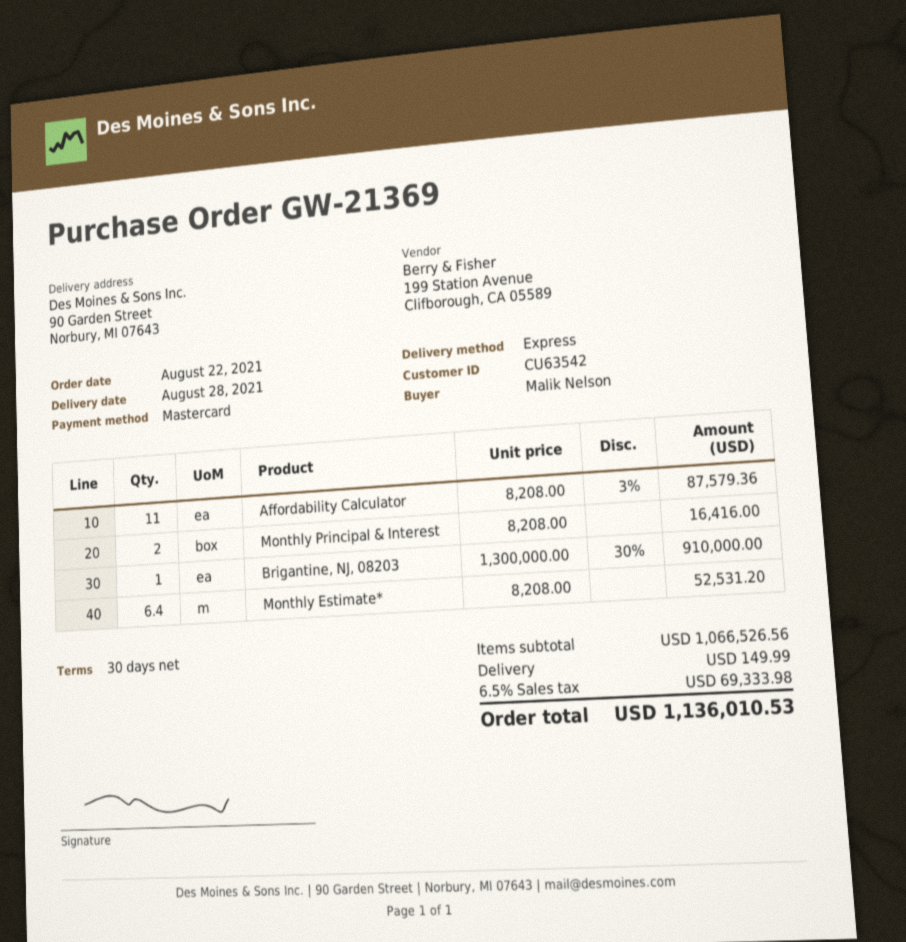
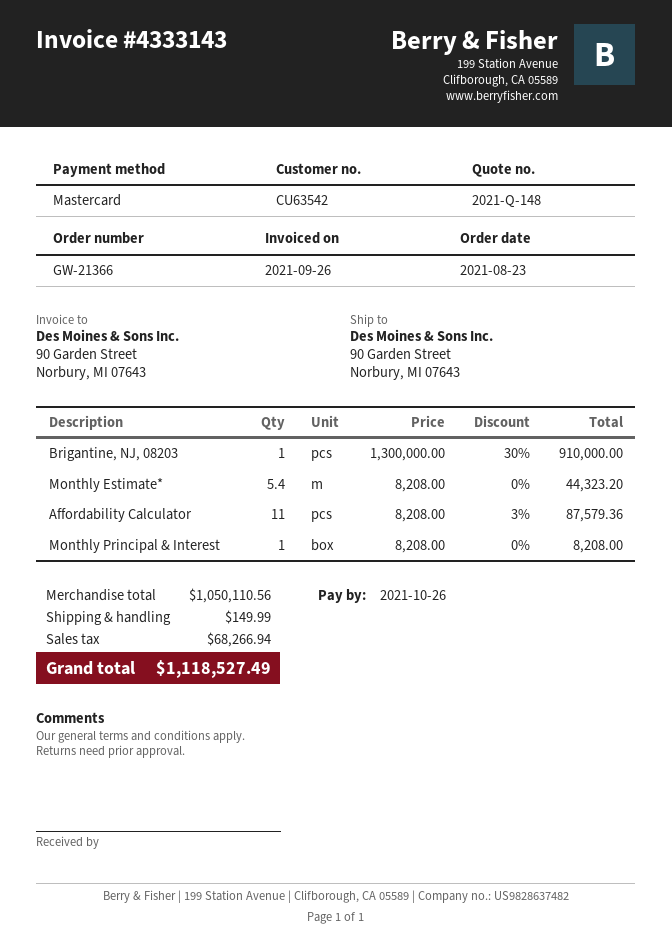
order number: GW-21369 -> GW-21366
order date: 2021-08-22 -> 2021-08-23
Monthly Principal & Interest: 2 x 8208.00 = 16416.00 -> 1 x 8208.00 = 8208.00
Monthly Estimate*: 6.4 x 8208.00 = 52531.20 -> 5.4 x 8208.00 = 44323.20
subtotal: 1066526.56 -> 1050110.56
tax: 69333.98 -> 68266.94
total: 1136010.53 -> 1118527.49

